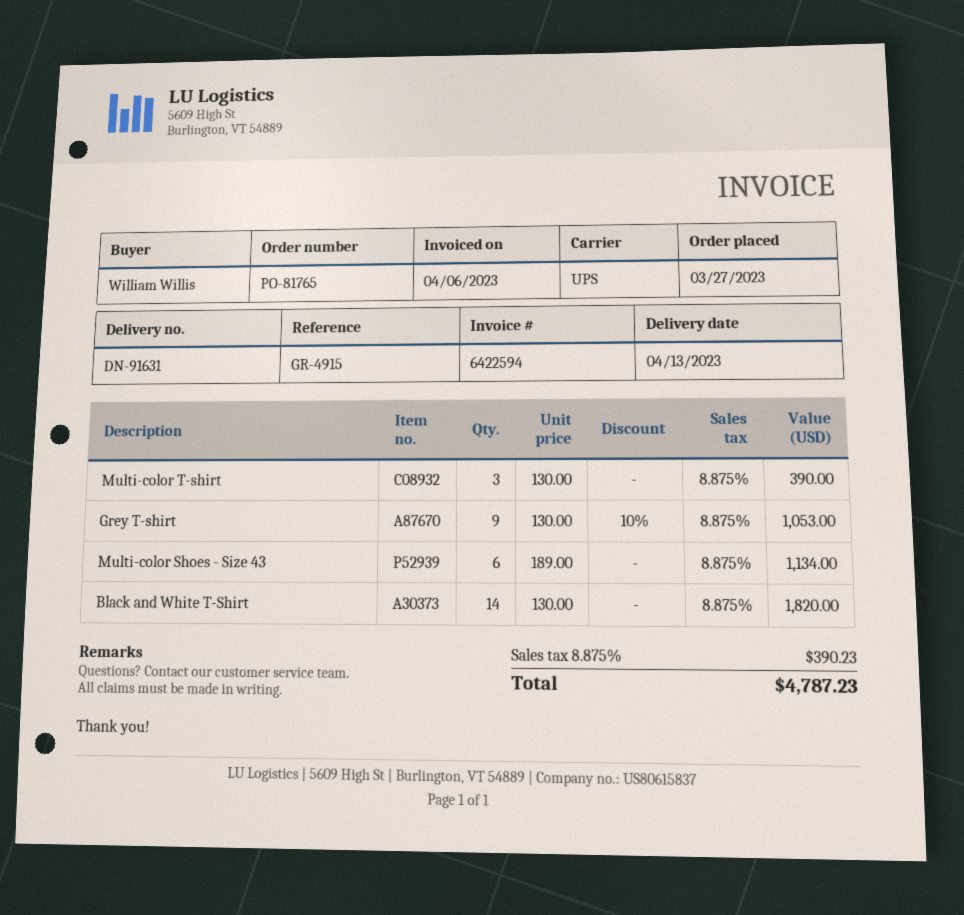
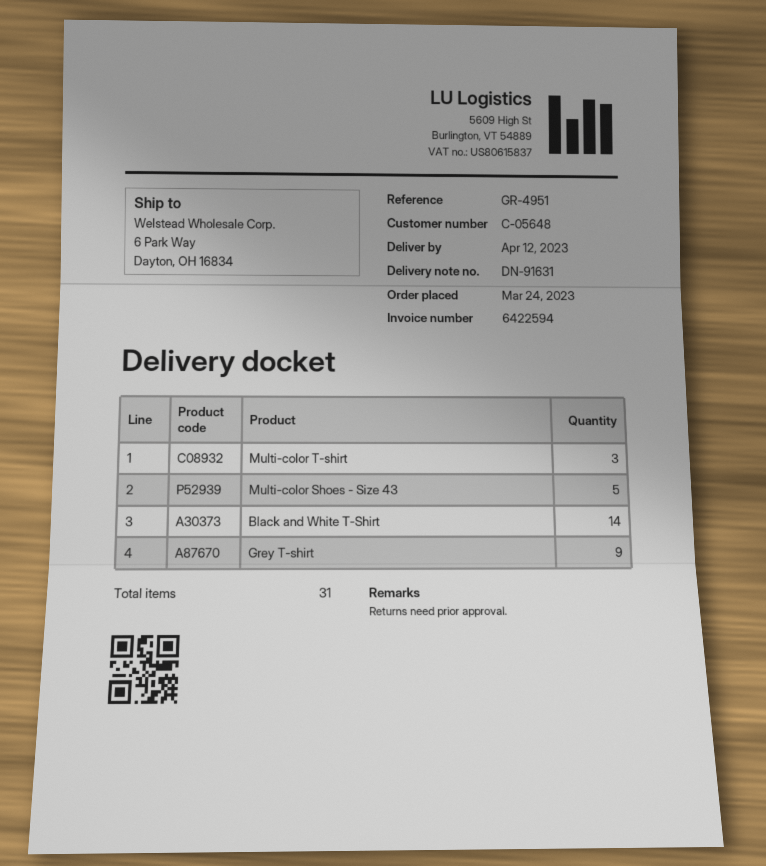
order date: 2023-03-27 -> 2023-03-24
delivery date: 2023-04-13 -> 2023-04-12
reference: GR-4915 -> GR-4951
Multi-color Shoes - Size 43: 6 -> 5

